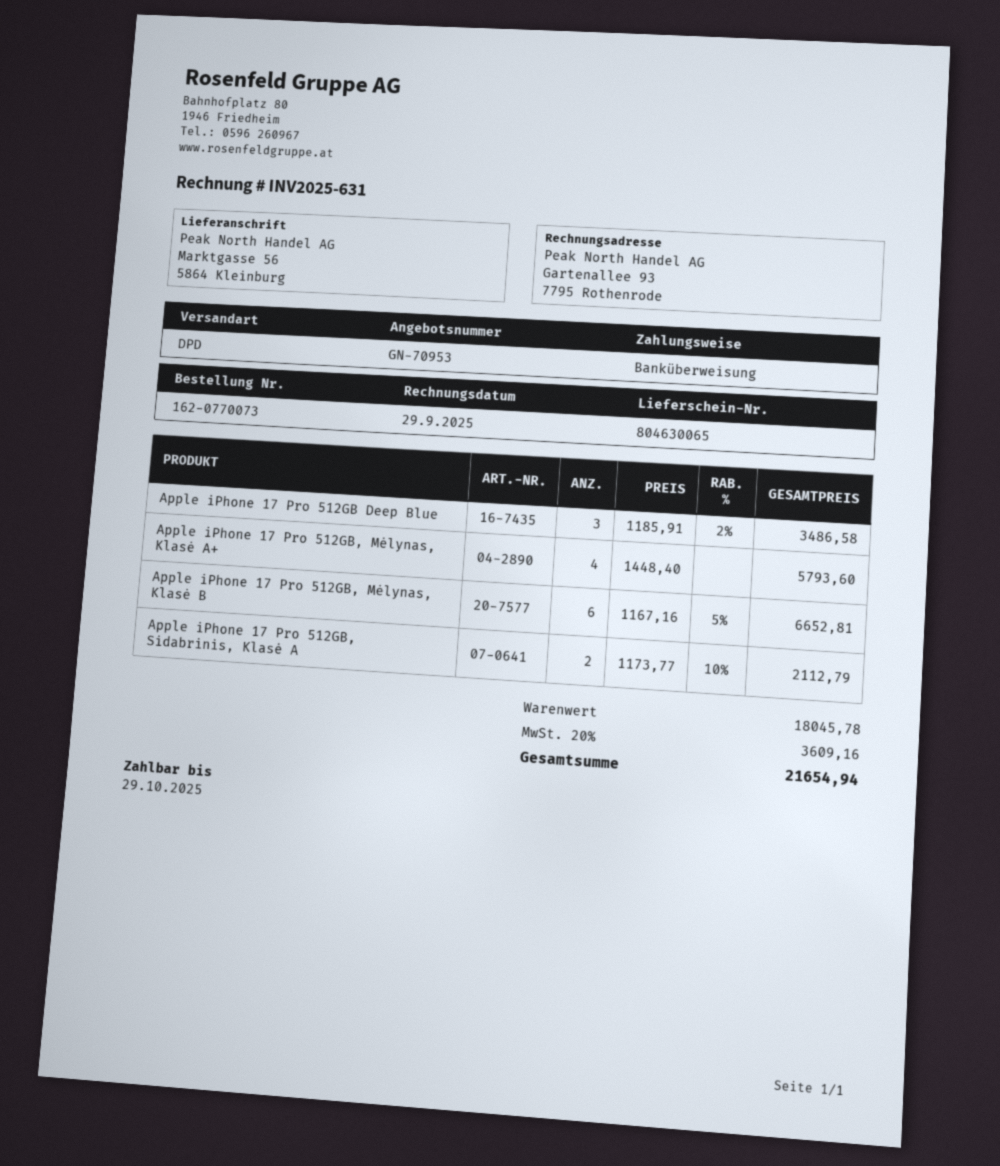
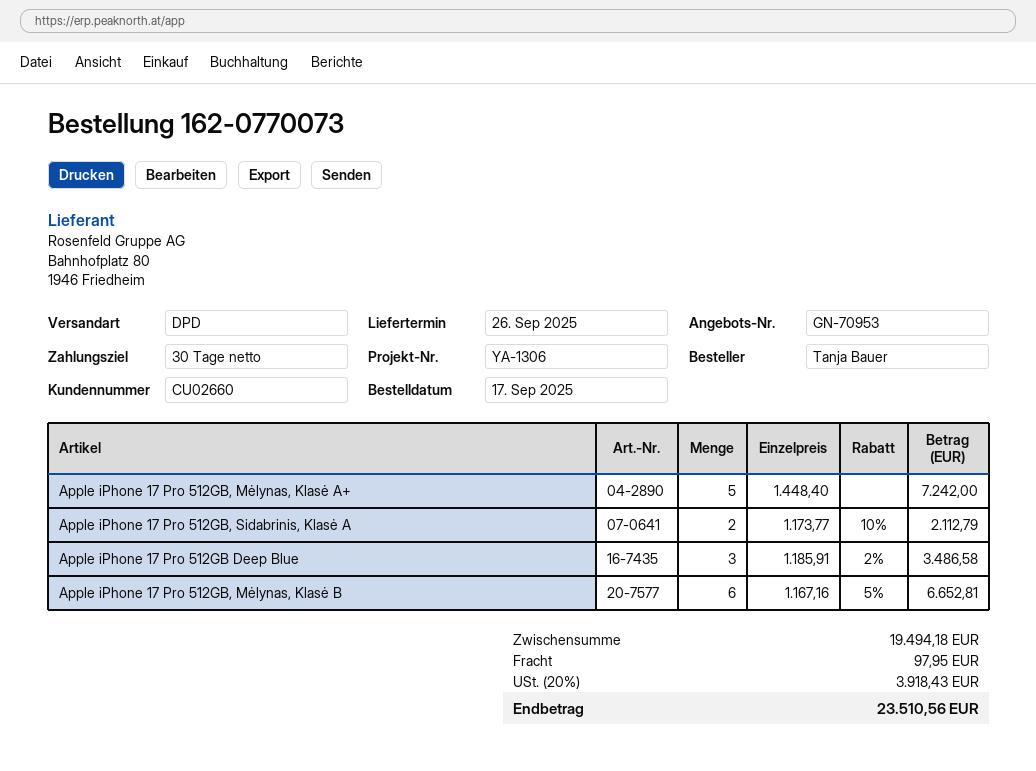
Apple iPhone 17 Pro 512GB, Mėlynas, Klasė A+: 4 x 1448.40 = 5793.60 -> 5 x 1448.40 = 7242.00
subtotal: 18045.78 -> 19494.18
shipping: none -> 97.95
tax: 20% = 3609.16 -> 20% = 3918.43
total: 21654.94 -> 23510.56

